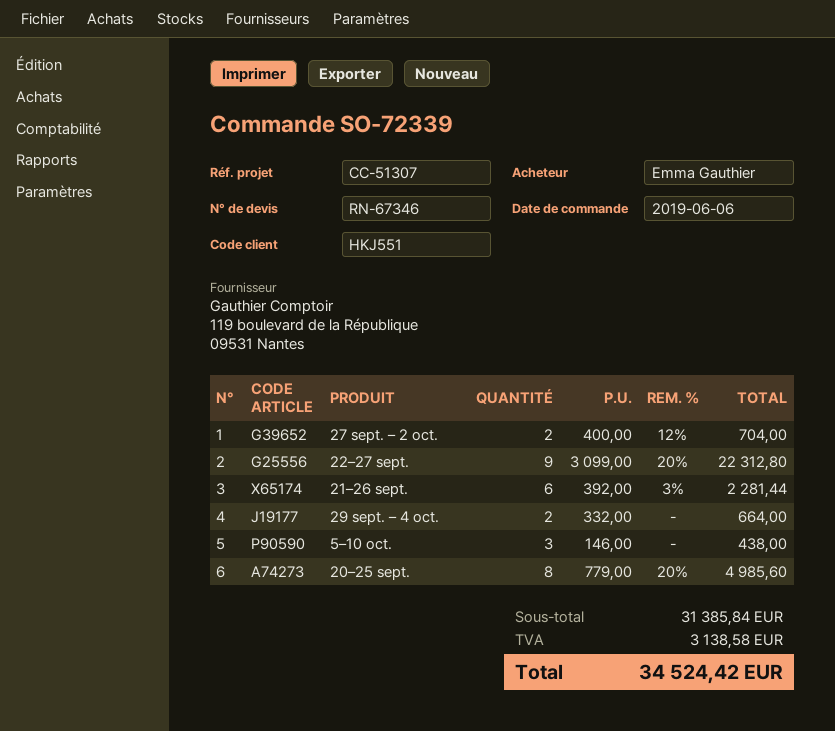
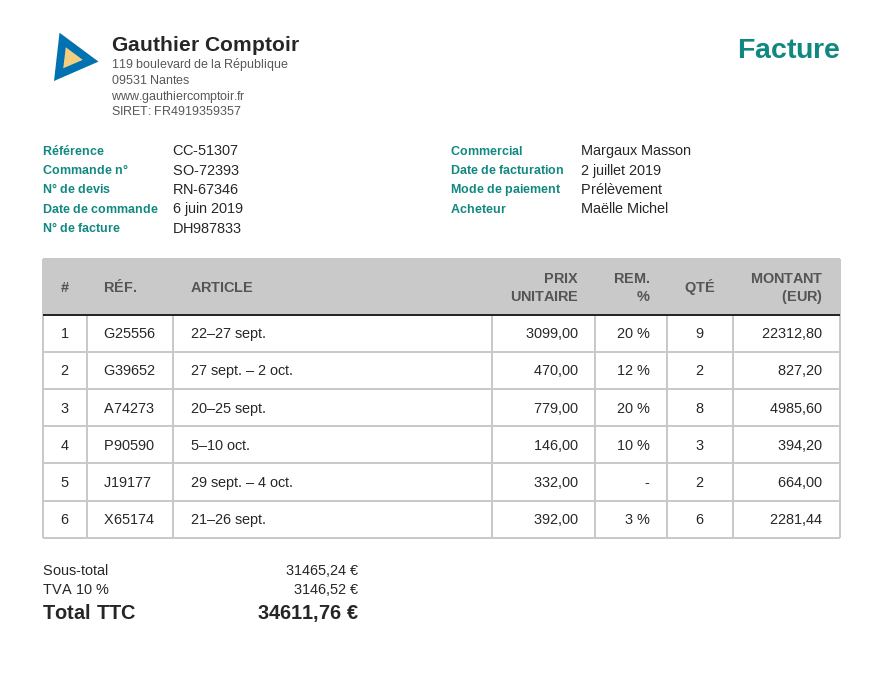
order number: SO-72339 -> SO-72393
ordered by: Emma Gauthier -> Maëlle Michel
27 sept. – 2 oct.: 2 x 400.00 - 12% = 704.00 -> 2 x 470.00 - 12% = 827.20
5–10 oct.: 3 x 146.00 = 438.00 -> 3 x 146.00 - 10% = 394.20
subtotal: 31385.84 -> 31465.24
tax: 3138.58 -> 3146.52
total: 34524.42 -> 34611.76

